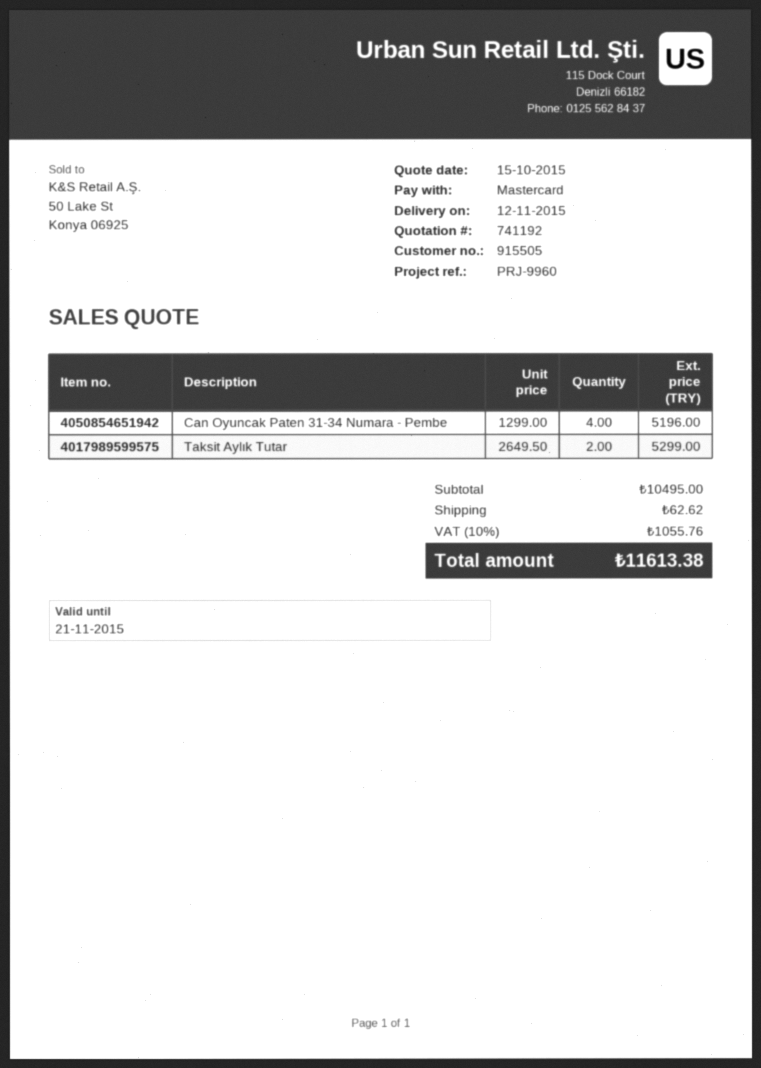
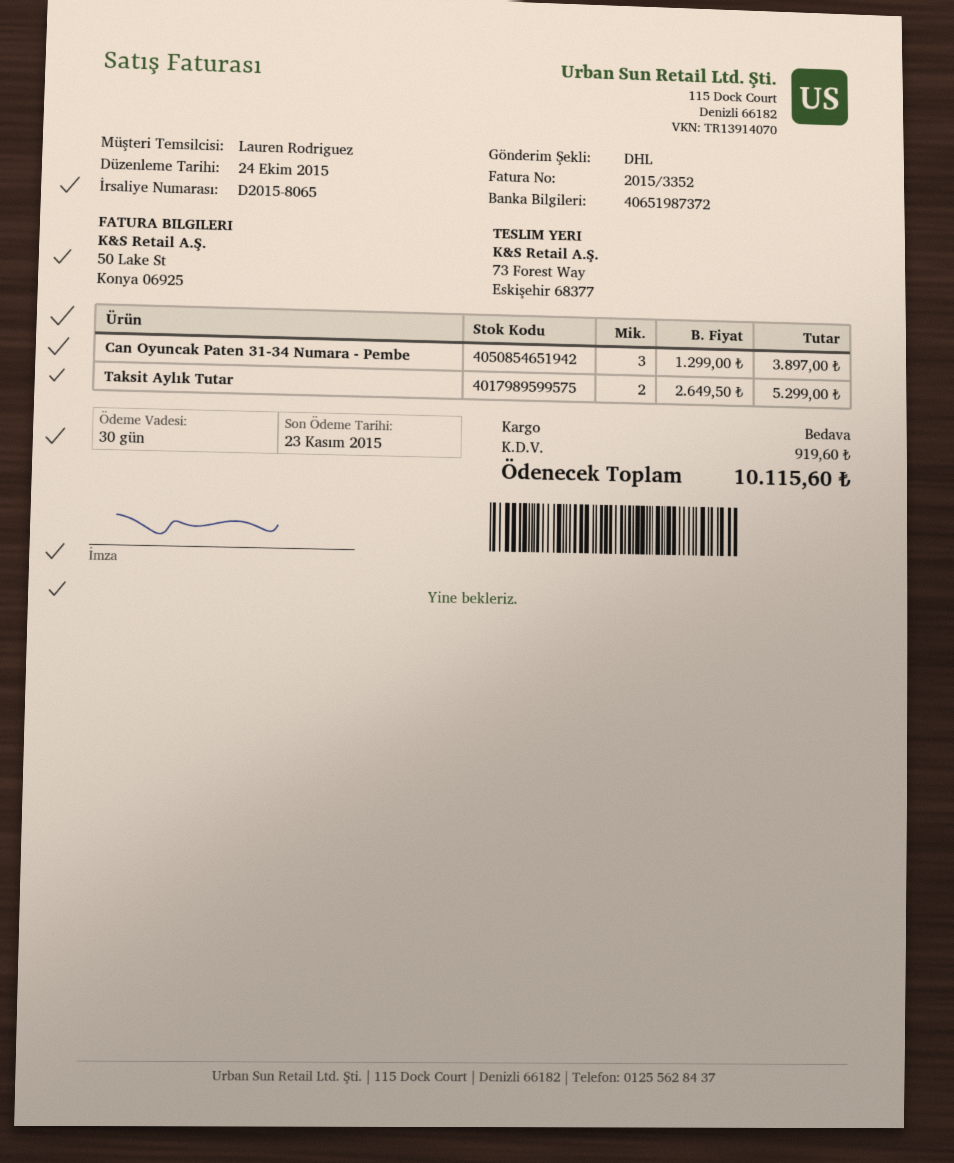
Can Oyuncak Paten 31-34 Numara - Pembe: 4 x 1299.00 = 5196.00 -> 3 x 1299.00 = 3897.00
shipping: 62.62 -> 0.00
tax: 1055.76 -> 919.60
total: 11613.38 -> 10115.60

